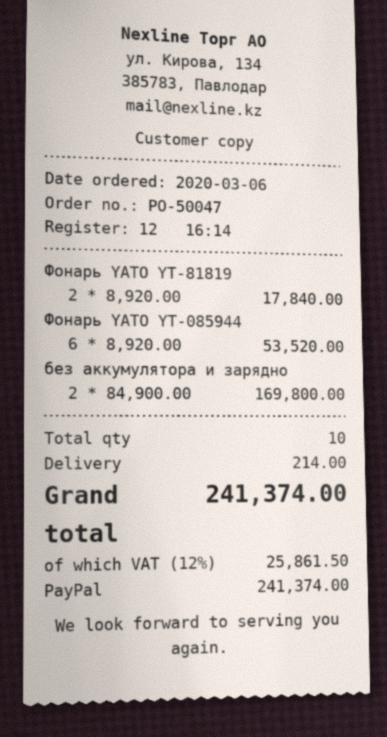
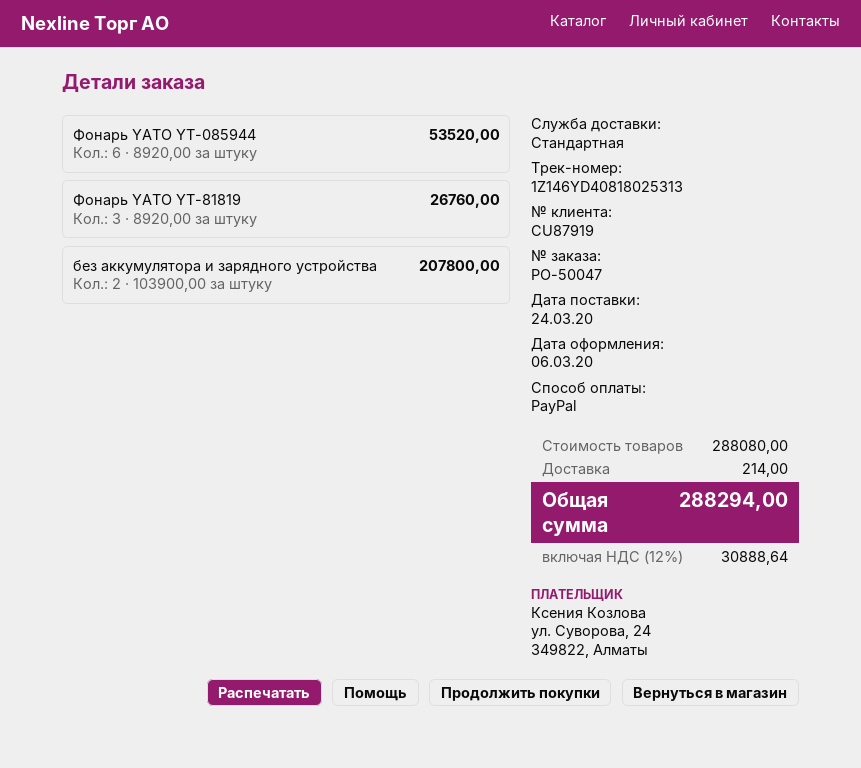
Фонарь YATO YT-81819: 2 x 8920.00 = 17840.00 -> 3 x 8920.00 = 26760.00
без аккумулятора и зарядно: 2 x 84900.00 = 169800.00 -> 2 x 103900.00 = 207800.00
tax: 12% = 25861.50 -> 12% = 30888.64
total: 241374.00 -> 288294.00

